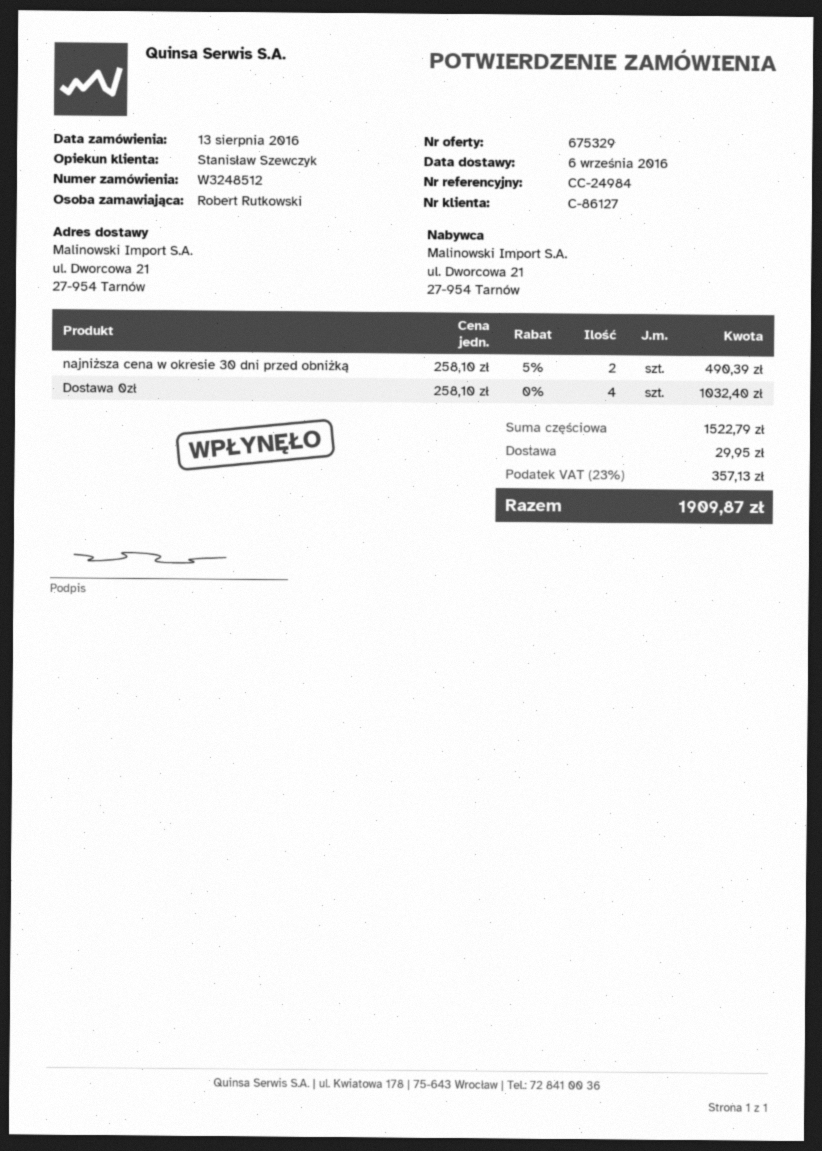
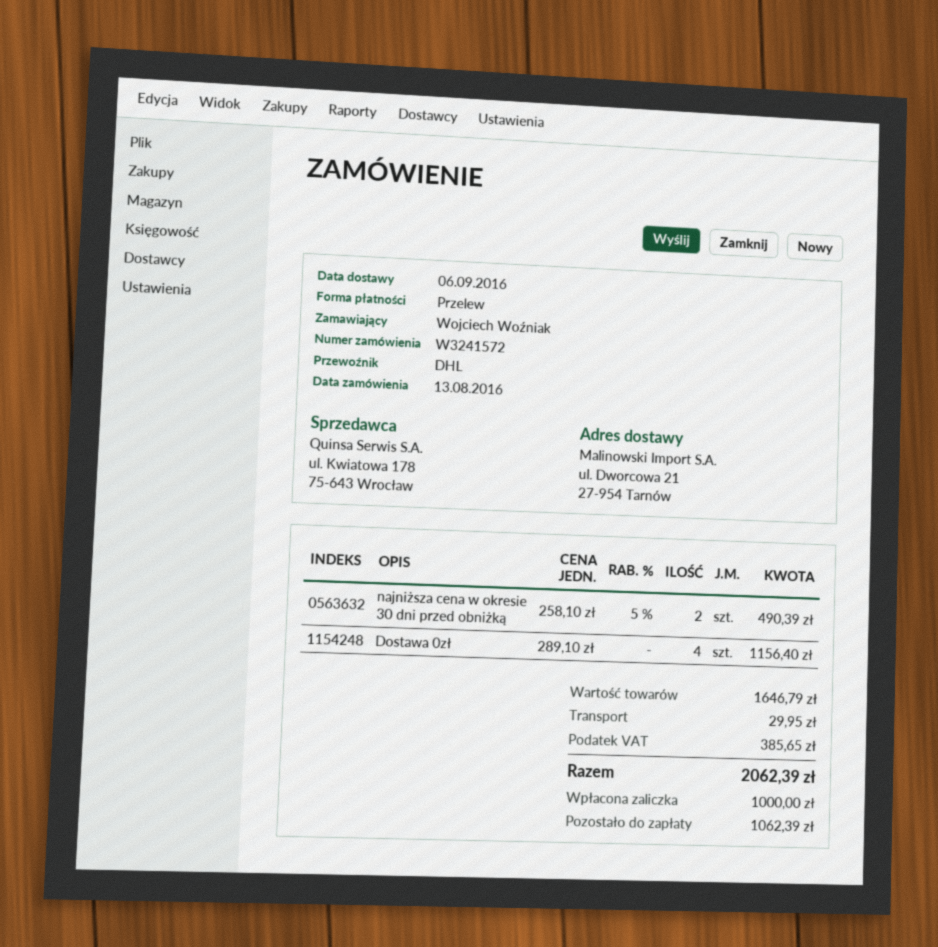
order number: W3248512 -> W3241572
ordered by: Robert Rutkowski -> Wojciech Woźniak
Dostawa 0zł: 4 x 258.10 = 1032.40 -> 4 x 289.10 = 1156.40
subtotal: 1522.79 -> 1646.79
tax: 357.13 -> 385.65
total: 1909.87 -> 2062.39

